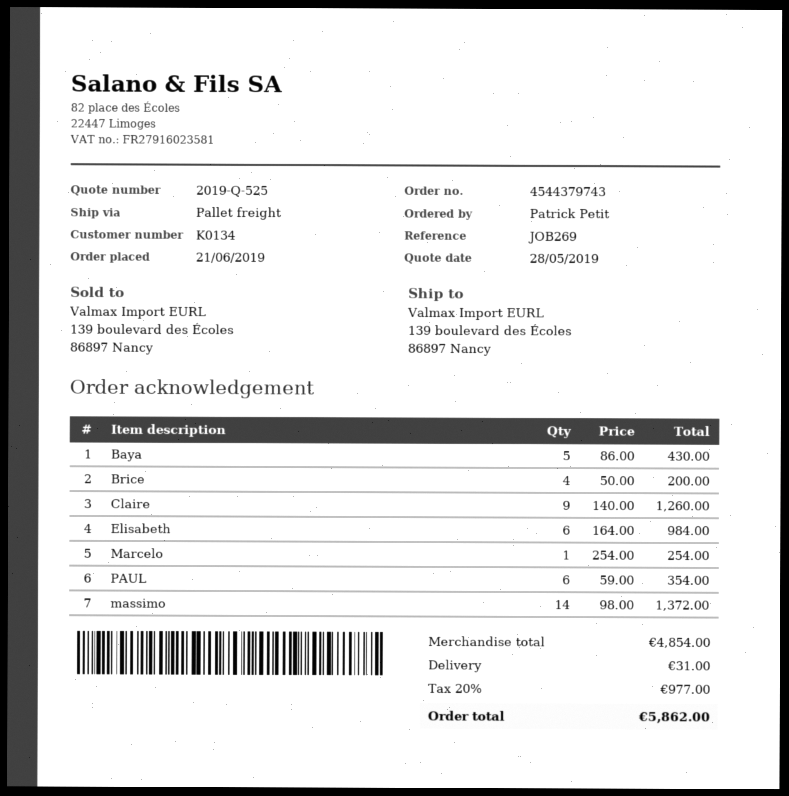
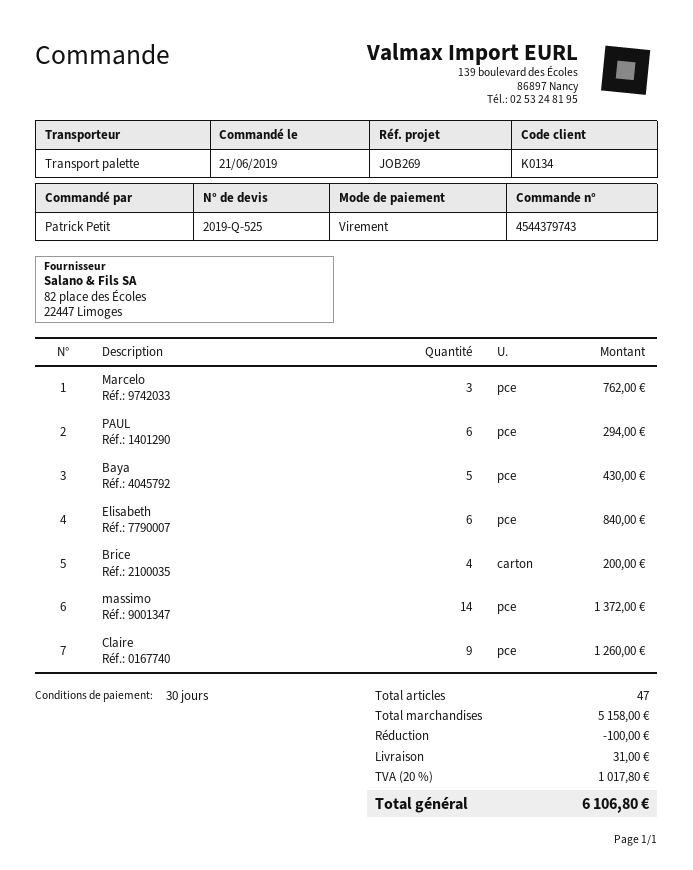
Elisabeth: 6 for 984.00 -> 6 for 840.00
Marcelo: 1 for 254.00 -> 3 for 762.00
PAUL: 6 for 354.00 -> 6 for 294.00
subtotal: 4854.00 -> 5158.00
discount: none -> 100.00
tax: 20% = 977.00 -> 20% = 1017.80
total: 5862.00 -> 6106.80

